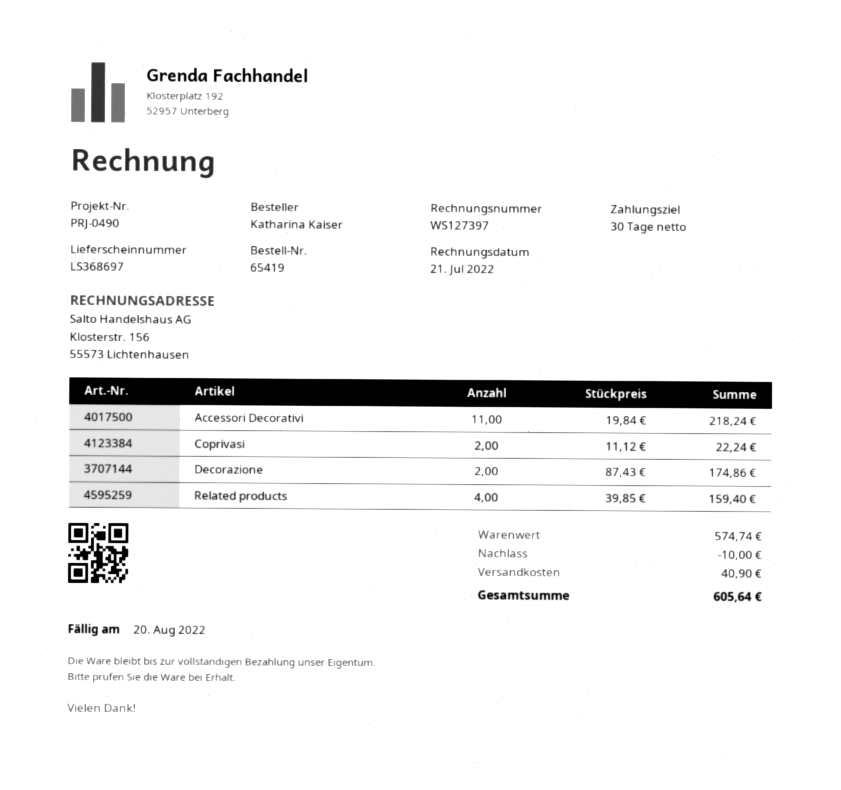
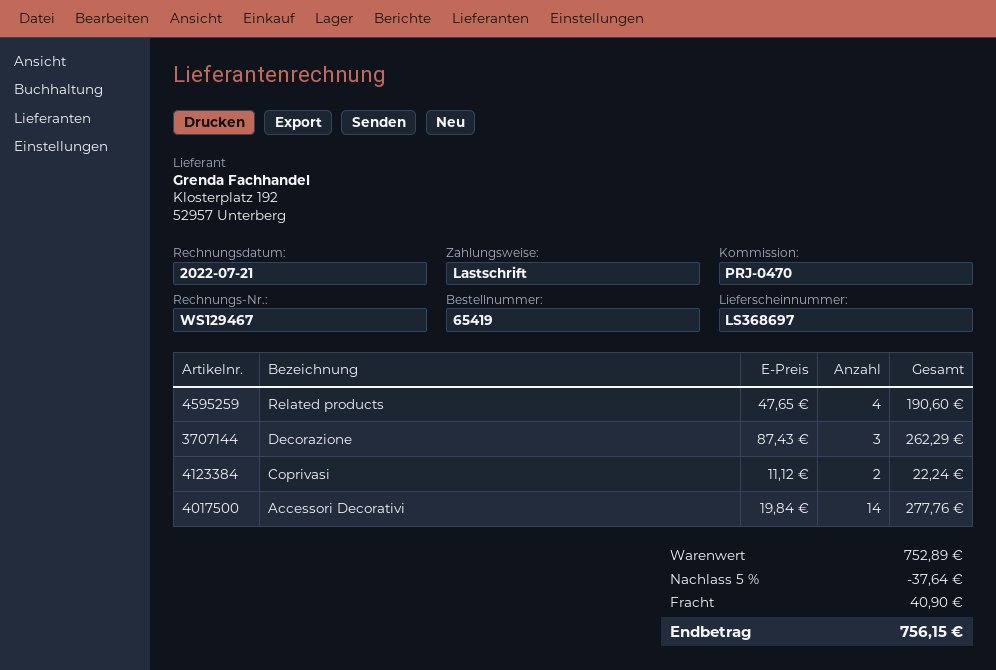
invoice number: WS127397 -> WS129467
reference: PRJ-0490 -> PRJ-0470
Accessori Decorativi: 11 x 19.84 = 218.24 -> 14 x 19.84 = 277.76
Decorazione: 2 x 87.43 = 174.86 -> 3 x 87.43 = 262.29
Related products: 4 x 39.85 = 159.40 -> 4 x 47.65 = 190.60
subtotal: 574.74 -> 752.89
discount: 10.00 -> 37.64
total: 605.64 -> 756.15

